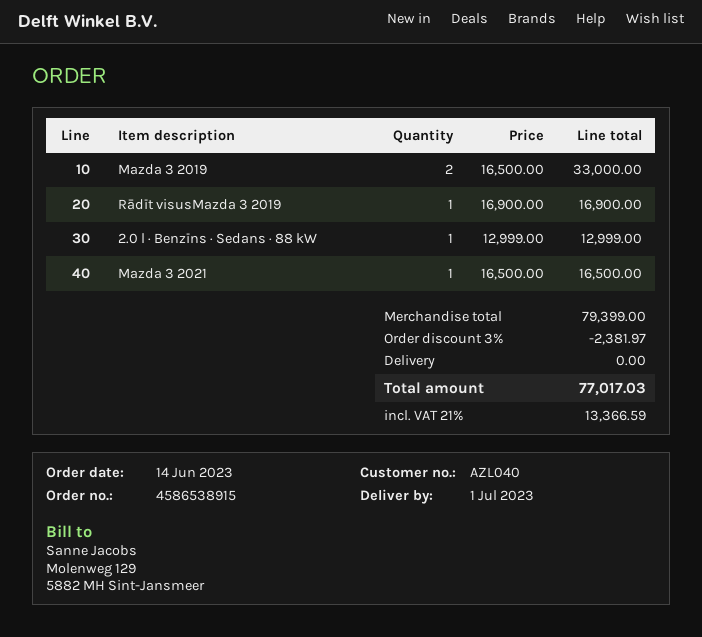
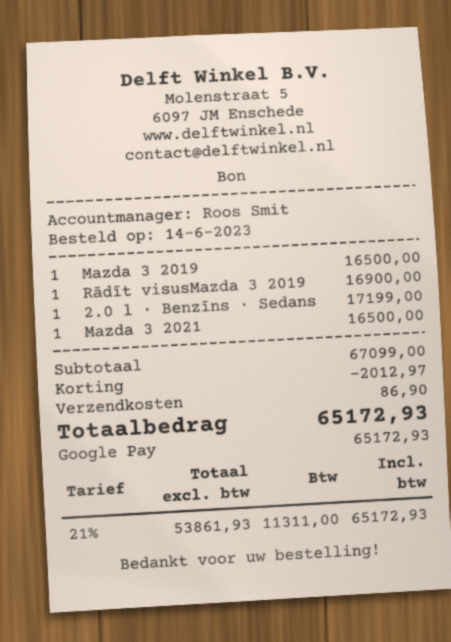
Mazda 3 2019: 2 for 33000.00 -> 1 for 16500.00
2.0 l · Benzīns · Sedans · 88 kW: 1 for 12999.00 -> 1 for 17199.00
subtotal: 79399.00 -> 67099.00
discount: 2381.97 -> 2012.97
shipping: 0.00 -> 86.90
tax: 21% = 13366.59 -> 21% = 11311.00
total: 77017.03 -> 65172.93

